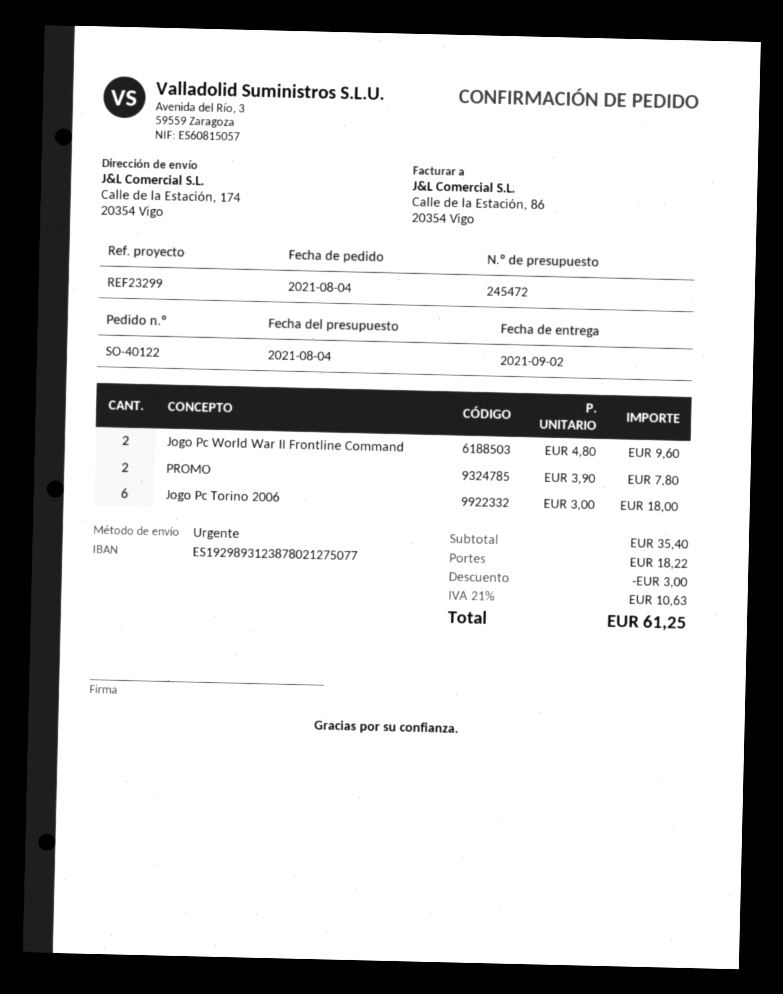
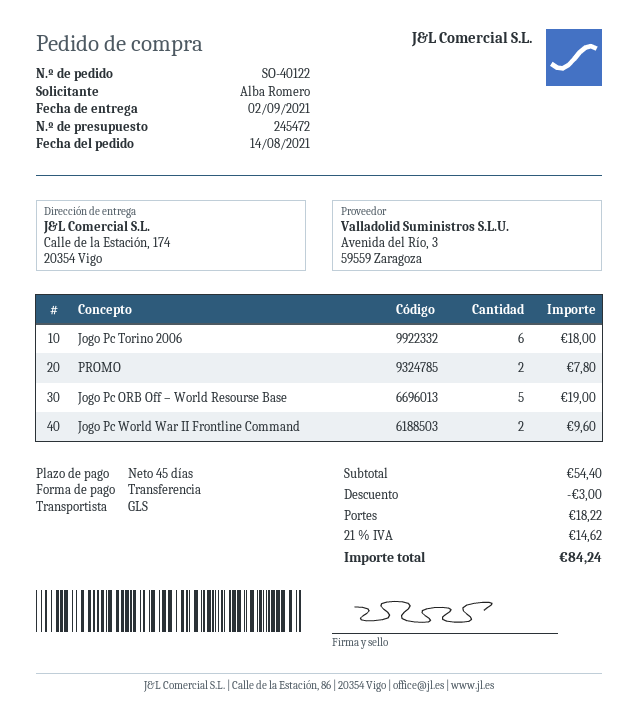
order date: 2021-08-04 -> 2021-08-14
shipping method: express -> GLS
Jogo Pc ORB Off – World Resourse Base: none -> 5 for 19.00
subtotal: 35.40 -> 54.40
tax: 21% = 10.63 -> 21% = 14.62
total: 61.25 -> 84.24

